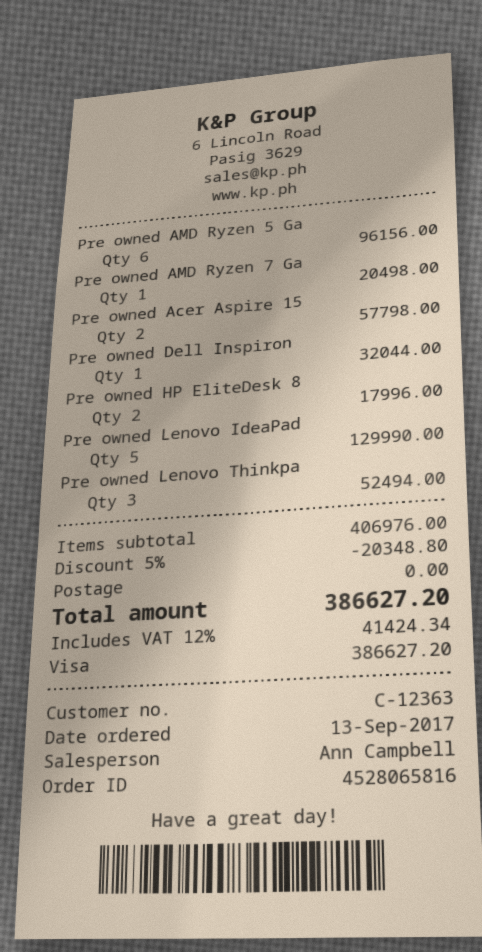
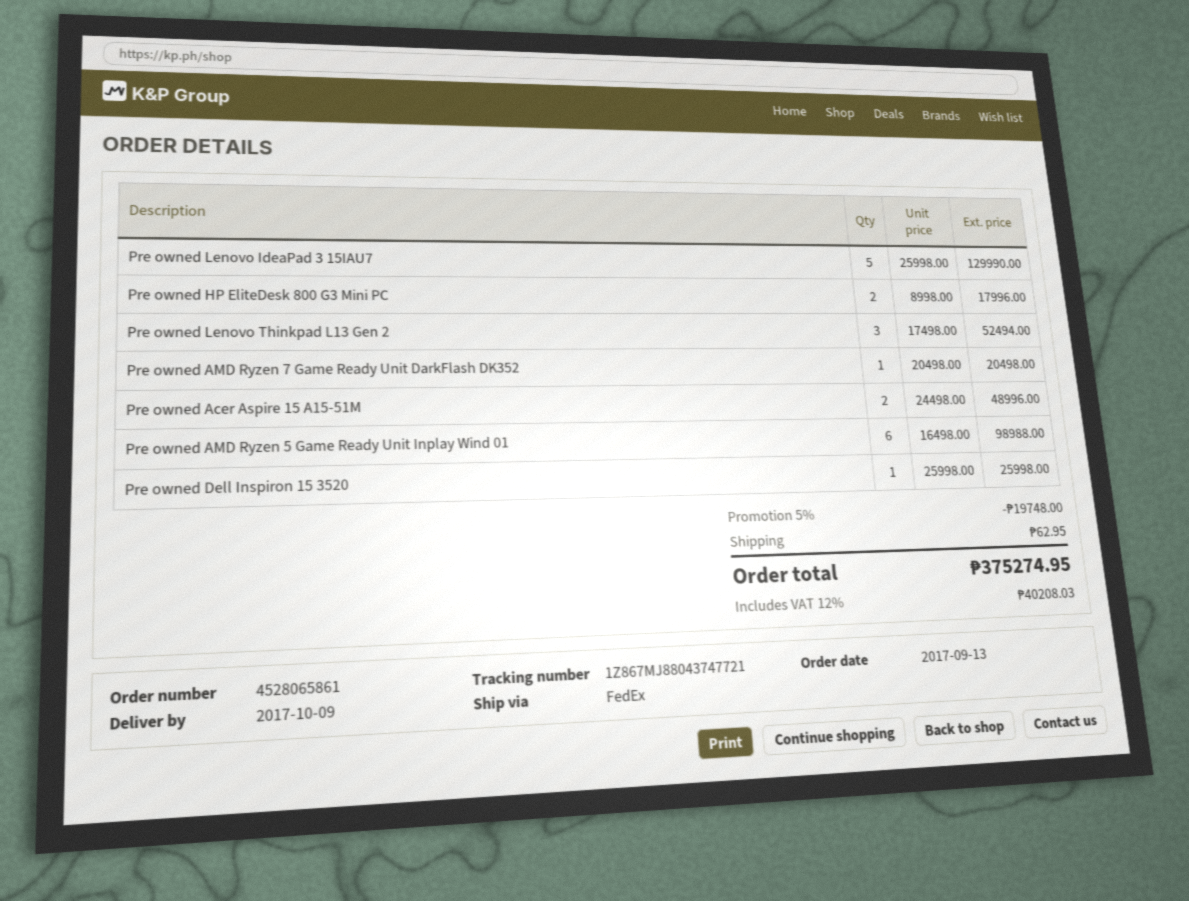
order number: 4528065816 -> 4528065861
Pre owned AMD Ryzen 5 Ga: 6 for 96156.00 -> 6 for 98988.00
Pre owned Acer Aspire 15: 2 for 57798.00 -> 2 for 48996.00
Pre owned Dell Inspiron: 1 for 32044.00 -> 1 for 25998.00
discount: 5% = 20348.80 -> 5% = 19748.00
shipping: 0.00 -> 62.95
tax: 12% = 41424.34 -> 12% = 40208.03
total: 386627.20 -> 375274.95

